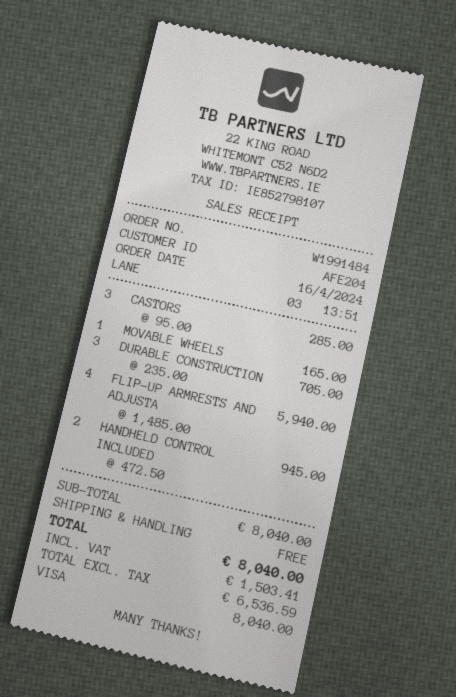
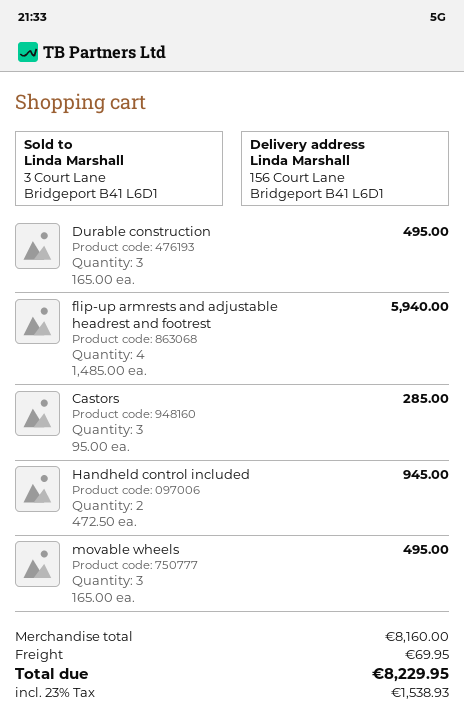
MOVABLE WHEELS: 1 x 165.00 = 165.00 -> 3 x 165.00 = 495.00
DURABLE CONSTRUCTION: 3 x 235.00 = 705.00 -> 3 x 165.00 = 495.00
subtotal: 8040.00 -> 8160.00
shipping: 0.00 -> 69.95
tax: 1503.41 -> 1538.93
total: 8040.00 -> 8229.95

